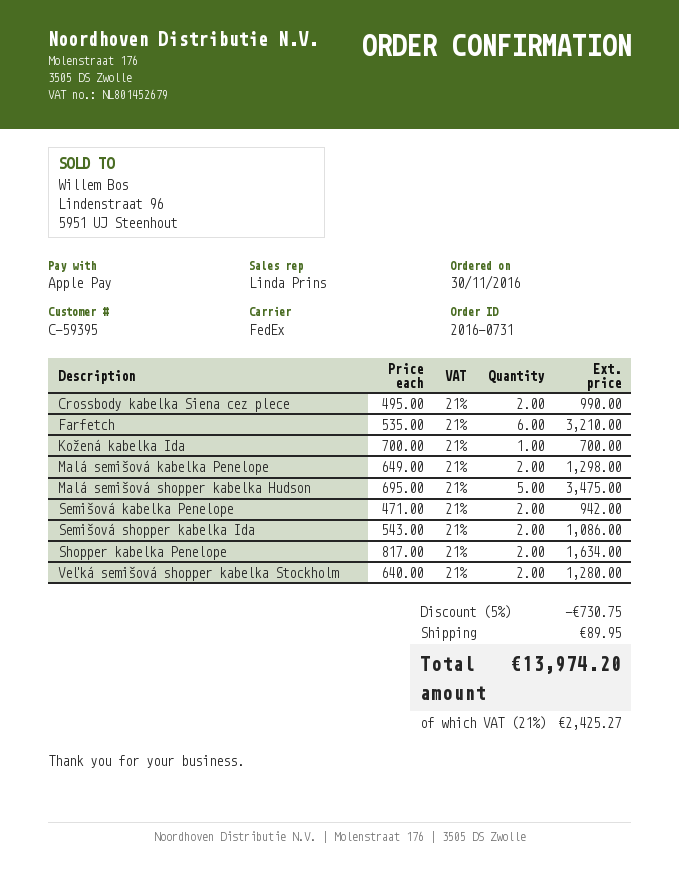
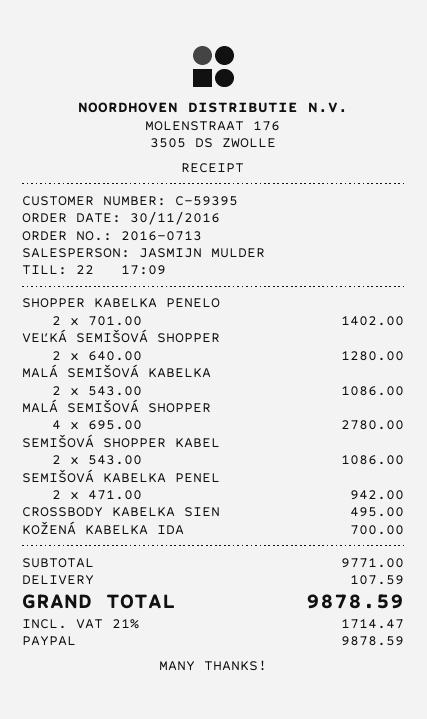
order number: 2016-0731 -> 2016-0713
sales rep: Linda Prins -> JASMIJN MULDER
payment method: Apple Pay -> PayPal
Crossbody kabelka Siena cez plece: 2 x 495.00 = 990.00 -> 1 x 495.00 = 495.00
Farfetch: 6 x 535.00 = 3210.00 -> none
Malá semišová kabelka Penelope: 2 x 649.00 = 1298.00 -> 2 x 543.00 = 1086.00
Malá semišová shopper kabelka Hudson: 5 x 695.00 = 3475.00 -> 4 x 695.00 = 2780.00
Shopper kabelka Penelope: 2 x 817.00 = 1634.00 -> 2 x 701.00 = 1402.00
discount: 5% = 730.75 -> none
shipping: 89.95 -> 107.59
tax: 21% = 2425.27 -> 21% = 1714.47
total: 13974.20 -> 9878.59

